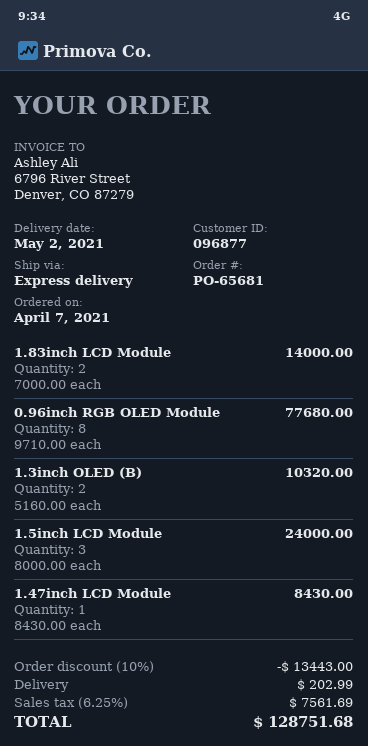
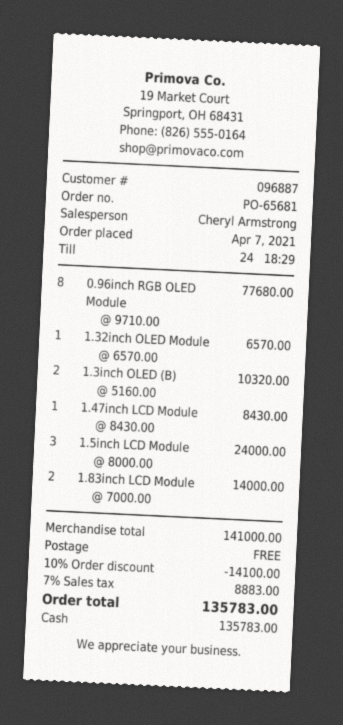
customer number: 096877 -> 096887
1.32inch OLED Module: none -> 1 x 6570.00 = 6570.00
discount: 10% = 13443.00 -> 10% = 14100.00
shipping: 202.99 -> 0.00
tax: 6.25% = 7561.69 -> 7% = 8883.00
total: 128751.68 -> 135783.00

